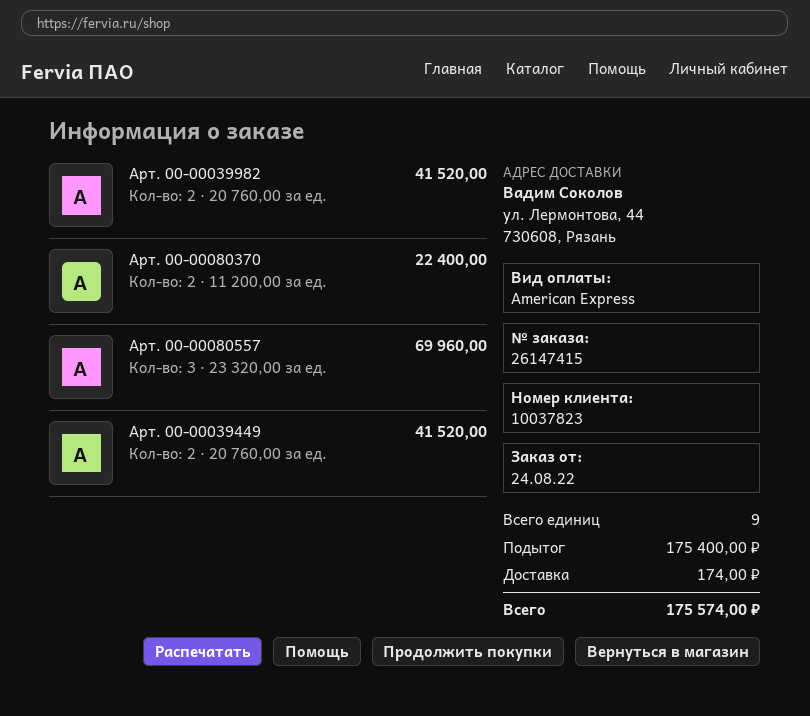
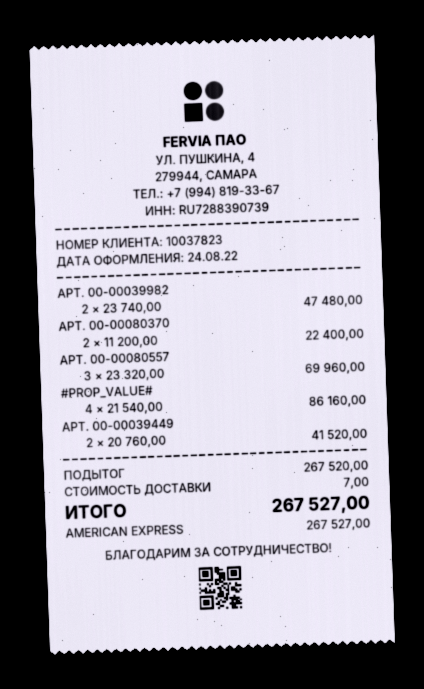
Арт. 00-00039982: 2 x 20760.00 = 41520.00 -> 2 x 23740.00 = 47480.00
#PROP_VALUE#: none -> 4 x 21540.00 = 86160.00
subtotal: 175400.00 -> 267520.00
shipping: 174.00 -> 7.00
total: 175574.00 -> 267527.00

